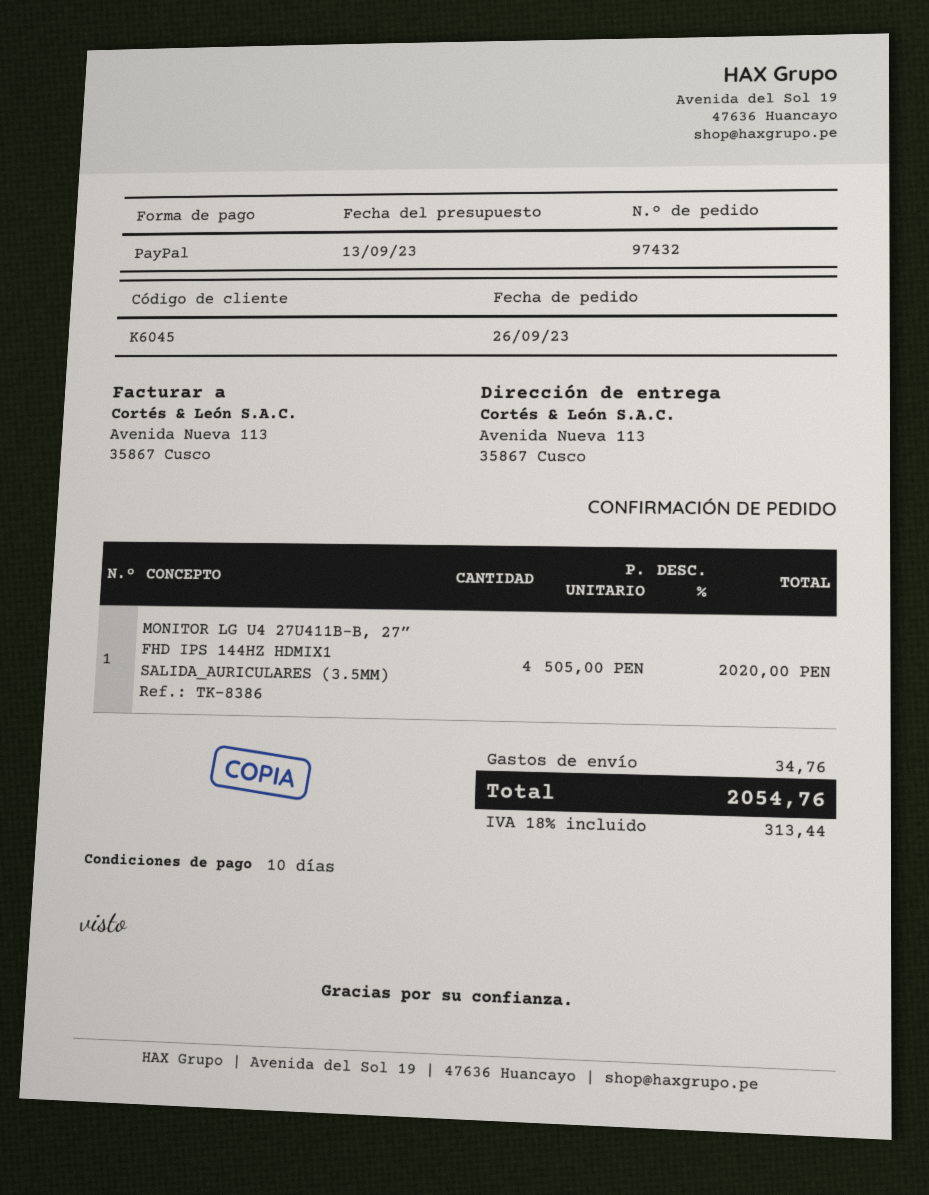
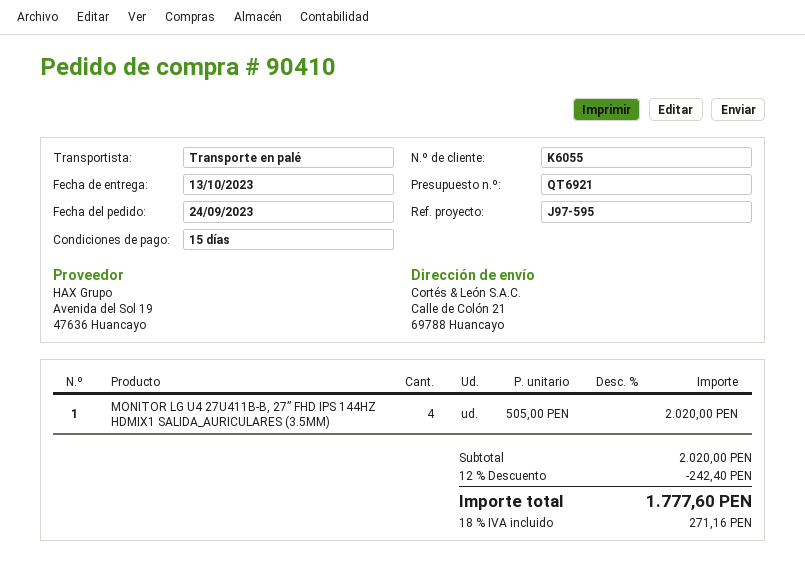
order number: 97432 -> 90410
order date: 2023-09-26 -> 2023-09-24
payment terms: 10 days -> 15 days
customer number: K6045 -> K6055
ship to: Avenida Nueva 113, 35867 Cusco -> Calle de Colón 21, 69788 Huancayo
discount: none -> 12% = 242.40
shipping: 34.76 -> none
tax: 18% = 313.44 -> 18% = 271.16
total: 2054.76 -> 1777.60

